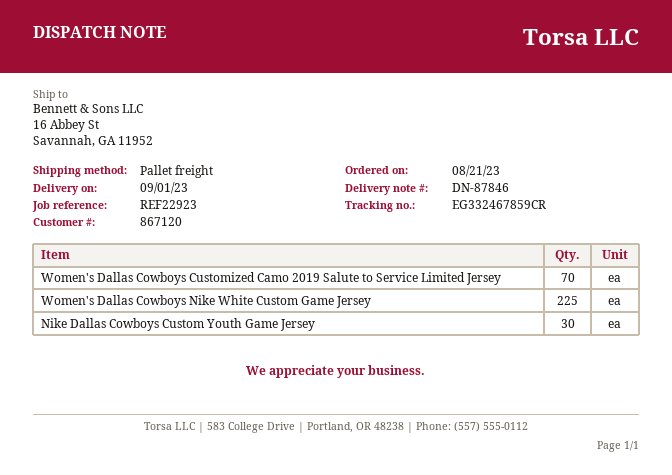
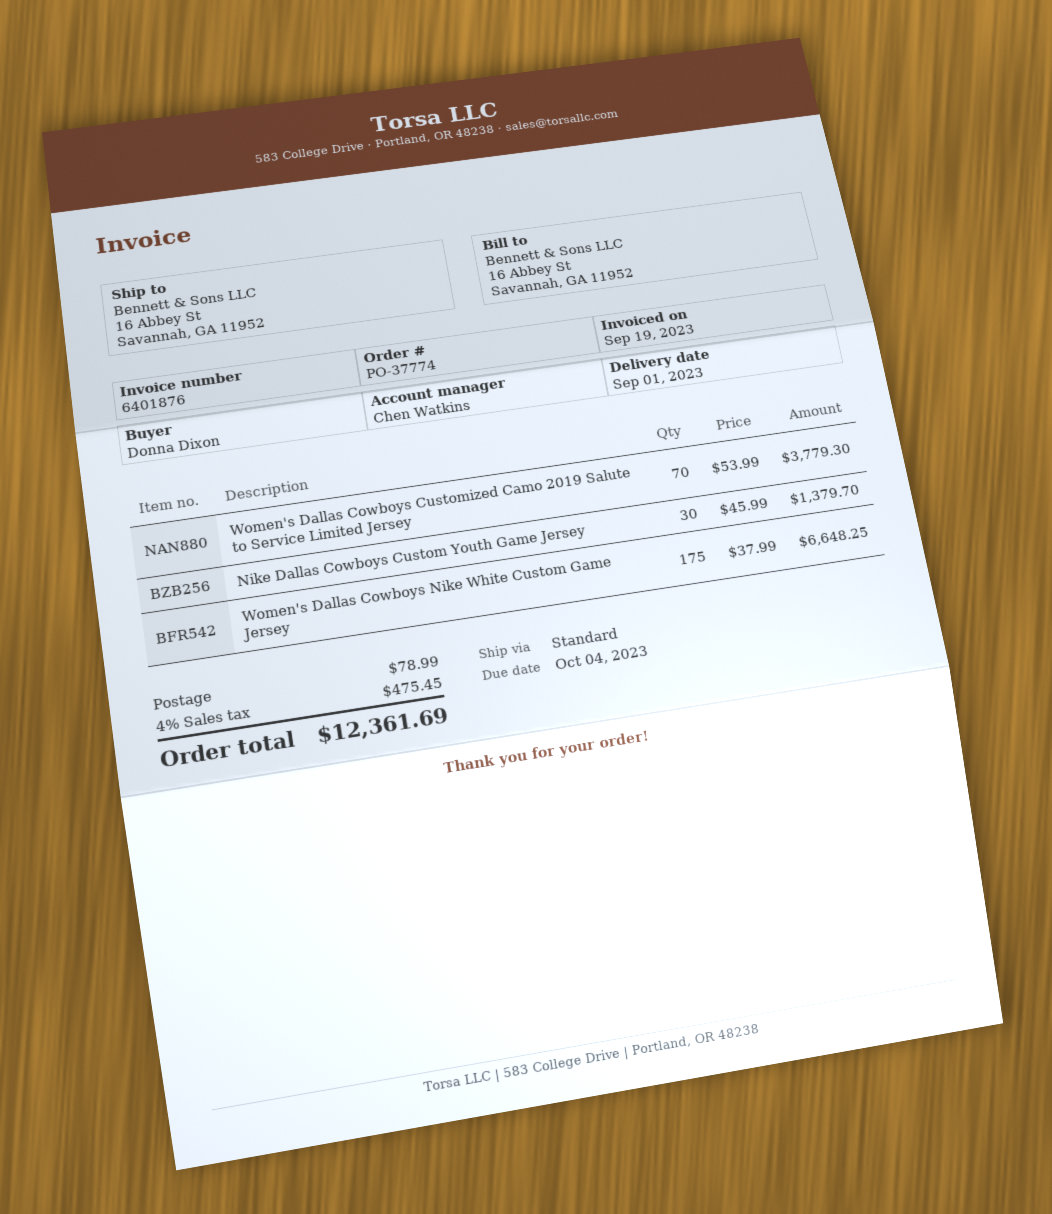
shipping method: pallet freight -> standard
Women's Dallas Cowboys Nike White Custom Game Jersey: 225 -> 175

